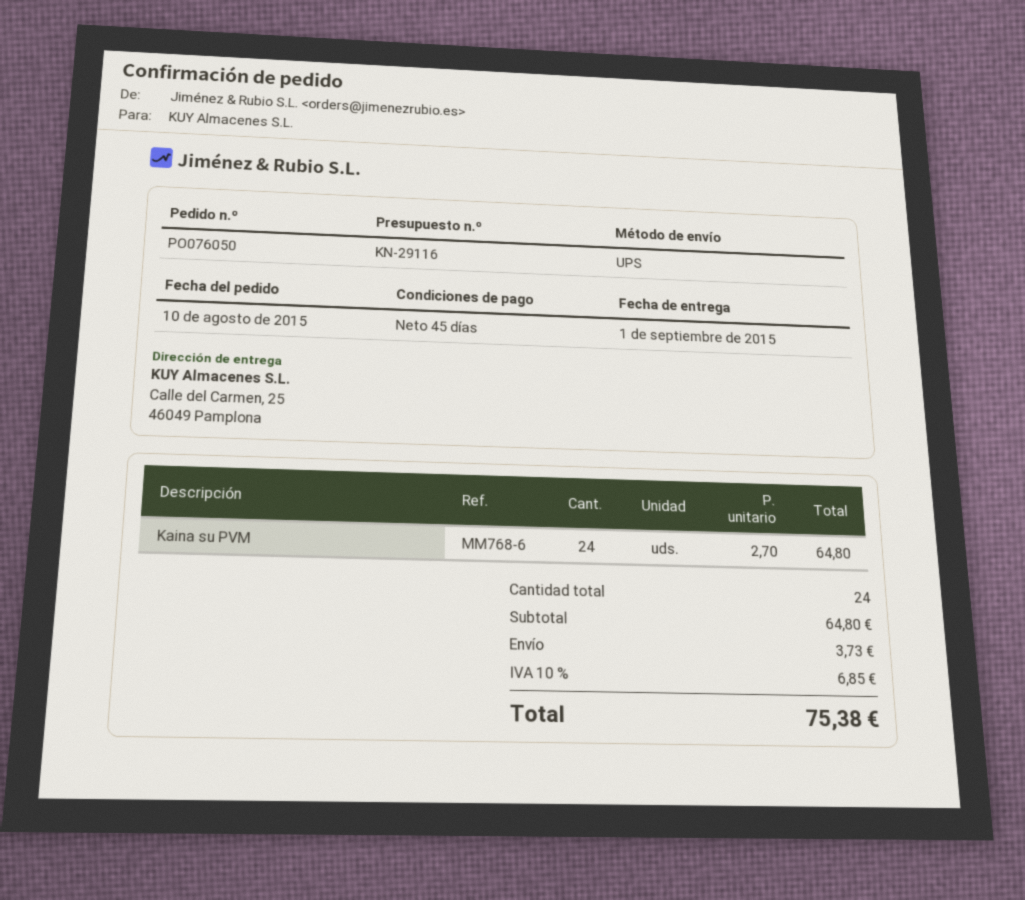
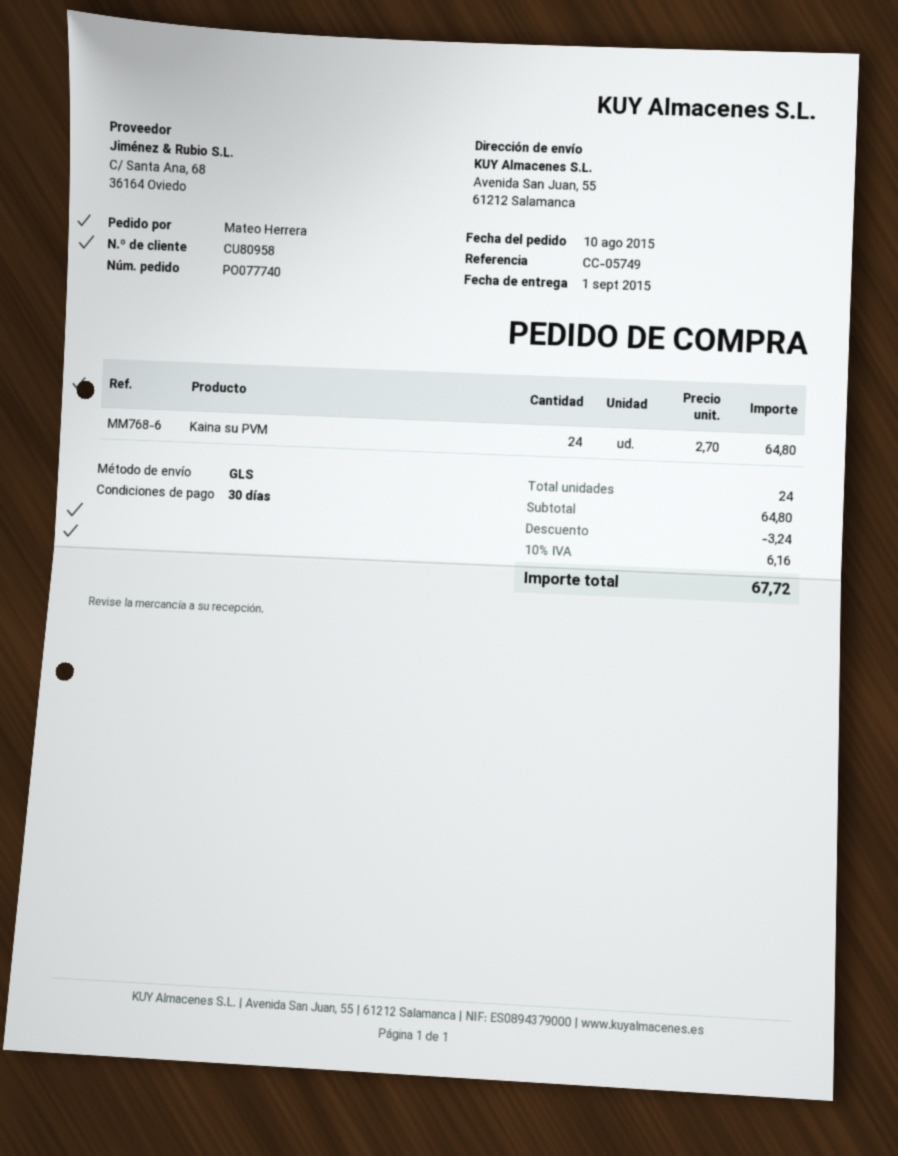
order number: PO076050 -> PO077740
payment terms: 45 days -> 30 days
shipping method: UPS -> GLS
ship to: Calle del Carmen, 25, 46049 Pamplona -> Avenida San Juan, 55, 61212 Salamanca
discount: none -> 3.24
shipping: 3.73 -> none
tax: 10% = 6.85 -> 10% = 6.16
total: 75.38 -> 67.72

